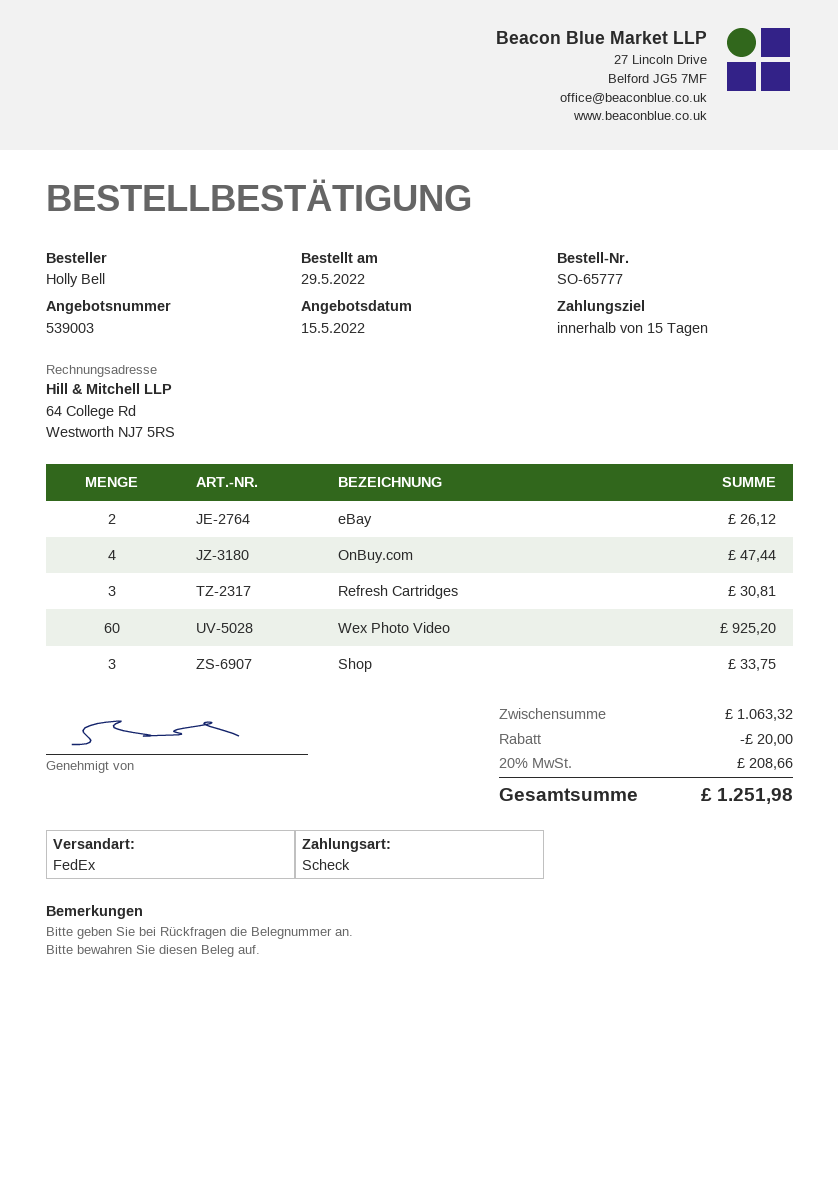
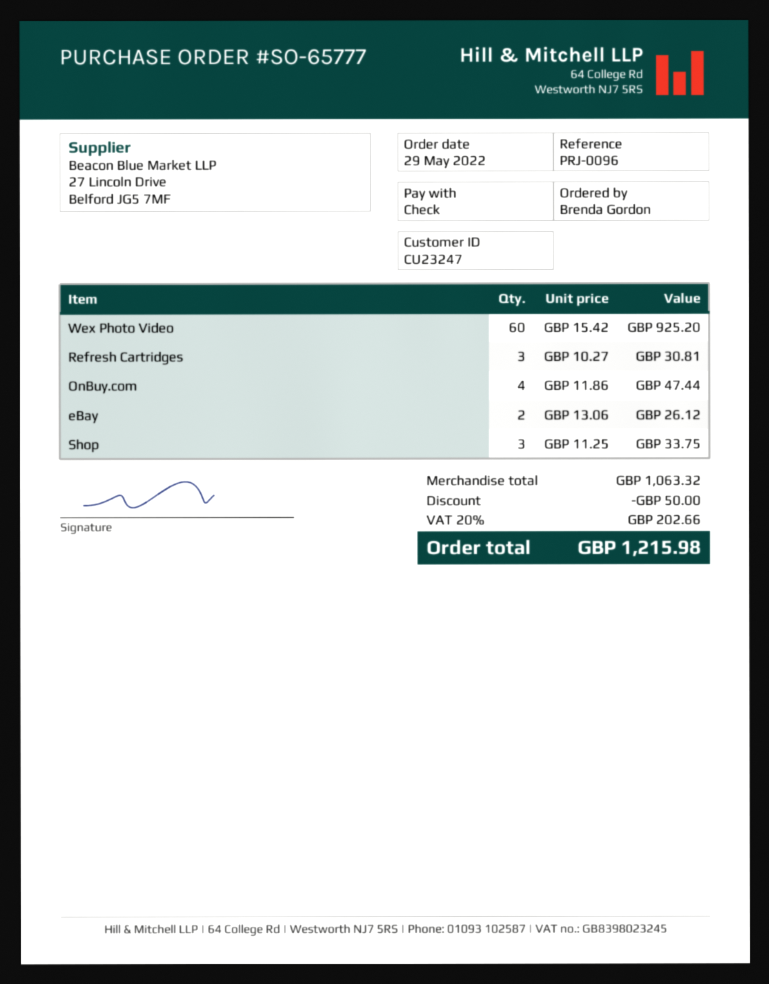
ordered by: Holly Bell -> Brenda Gordon
discount: 20.00 -> 50.00
tax: 20% = 208.66 -> 20% = 202.66
total: 1251.98 -> 1215.98

